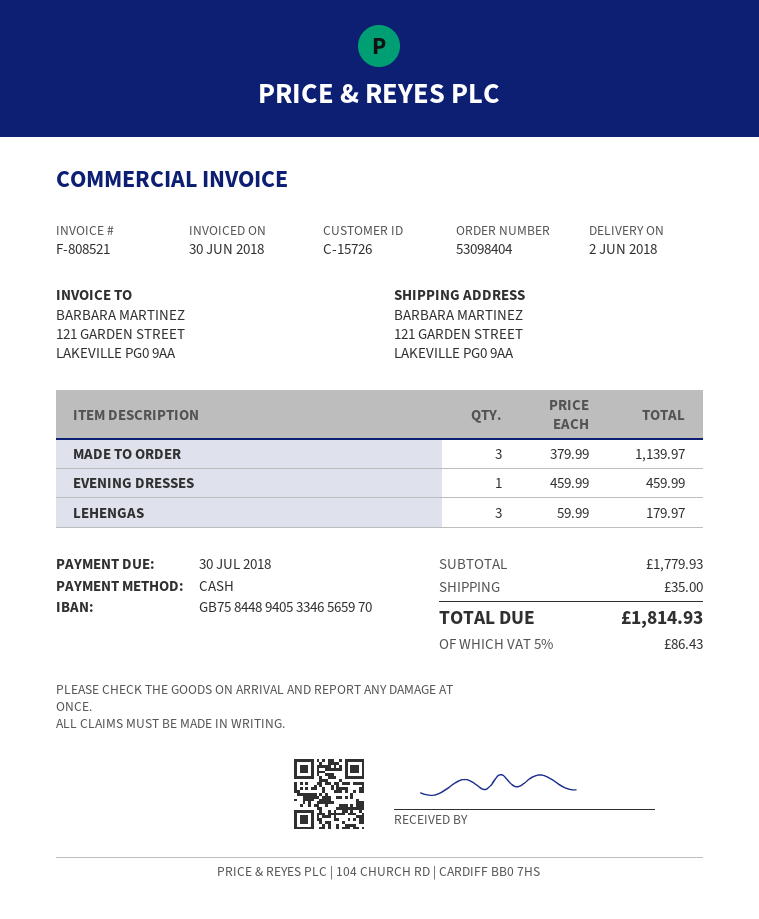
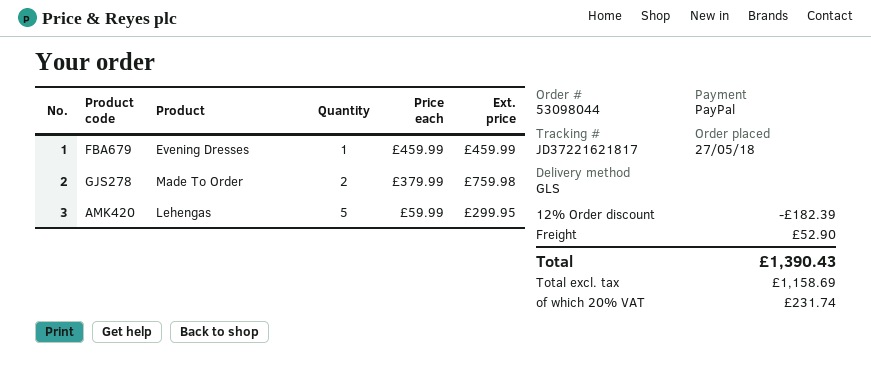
order number: 53098404 -> 53098044
payment method: cash -> PayPal
MADE TO ORDER: 3 x 379.99 = 1139.97 -> 2 x 379.99 = 759.98
LEHENGAS: 3 x 59.99 = 179.97 -> 5 x 59.99 = 299.95
discount: none -> 12% = 182.39
shipping: 35.00 -> 52.90
tax: 5% = 86.43 -> 20% = 231.74
total: 1814.93 -> 1390.43

